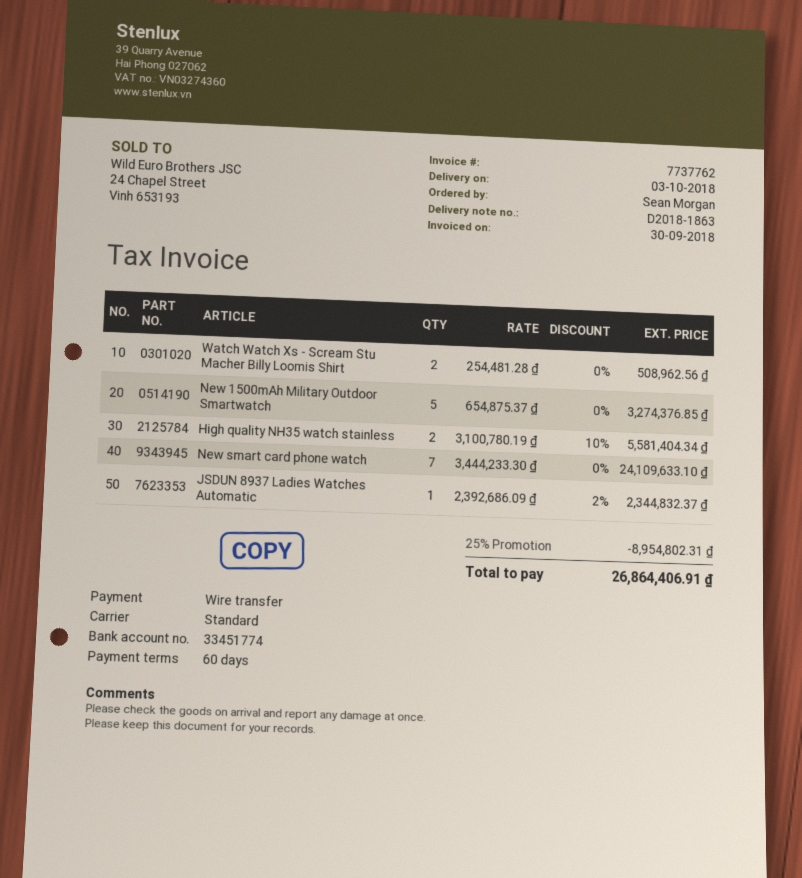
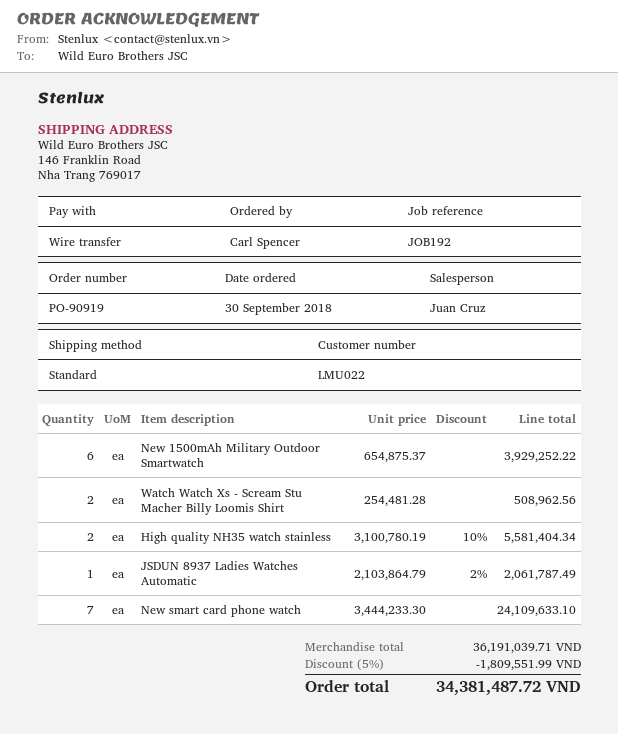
ordered by: Sean Morgan -> Carl Spencer
New 1500mAh Military Outdoor Smartwatch: 5 x 654875.37 = 3274376.85 -> 6 x 654875.37 = 3929252.22
JSDUN 8937 Ladies Watches Automatic: 1 x 2392686.09 - 2% = 2344832.37 -> 1 x 2103864.79 - 2% = 2061787.49
discount: 25% = 8954802.31 -> 5% = 1809551.99
total: 26864406.91 -> 34381487.72

